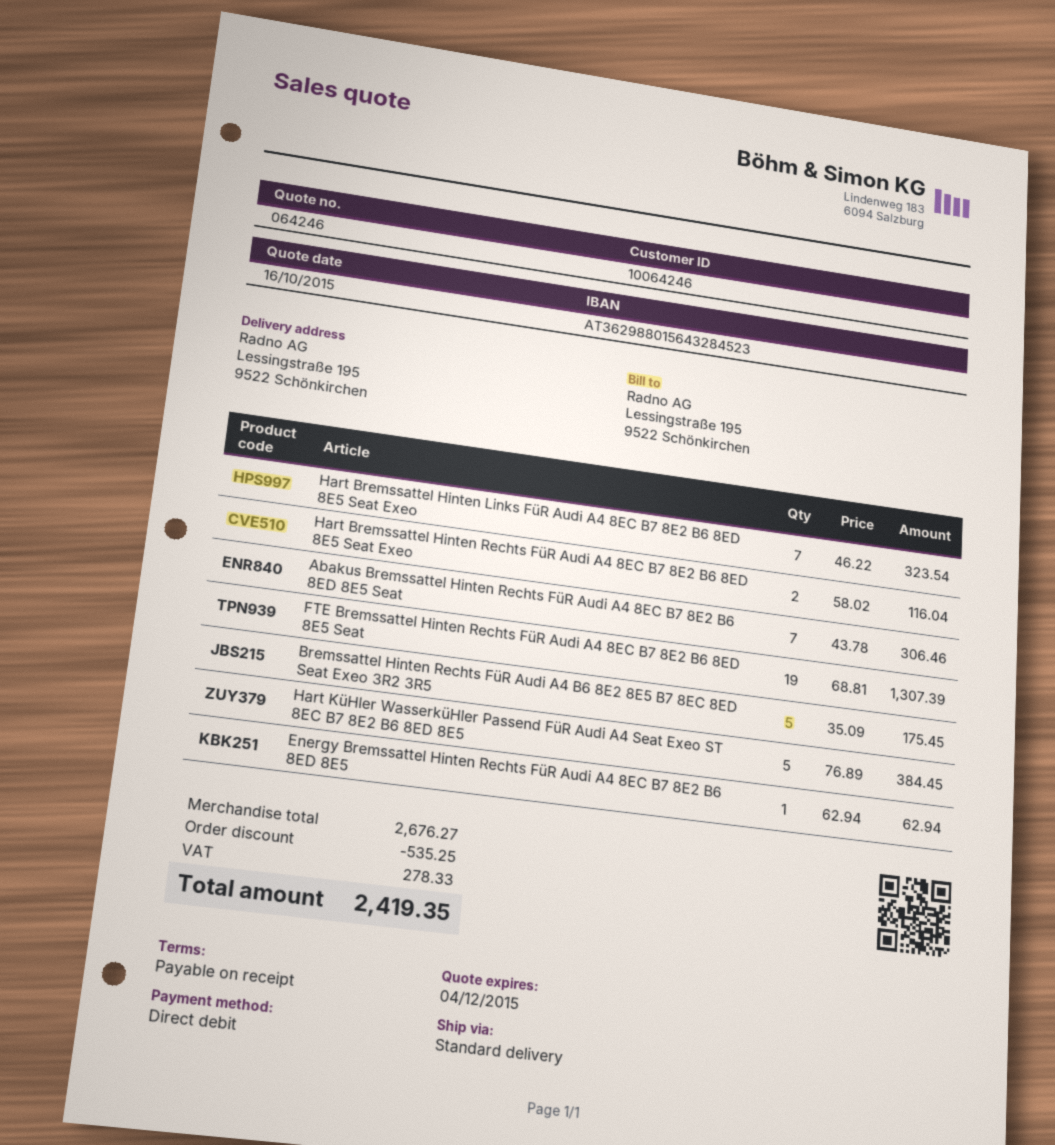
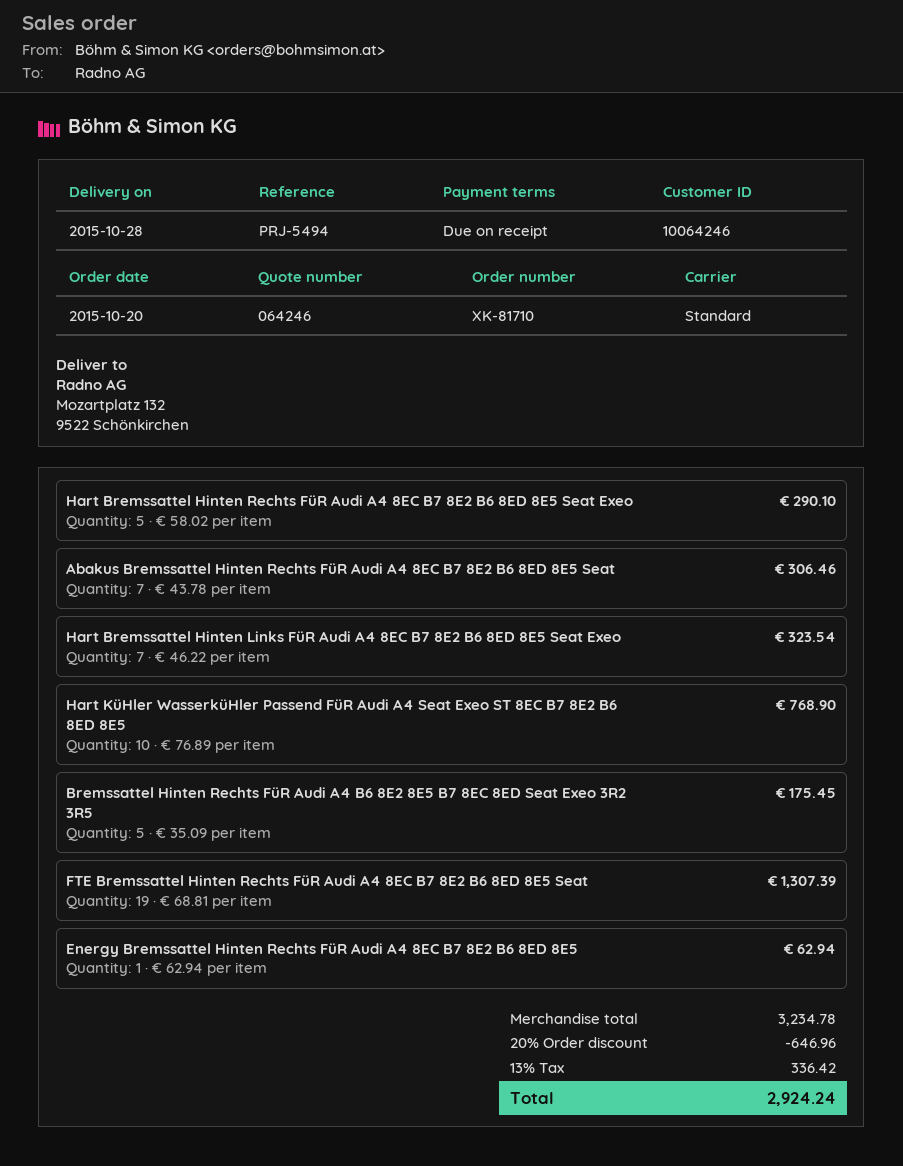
ship to: Lessingstraße 195, 9522 Schönkirchen -> Mozartplatz 132, 9522 Schönkirchen
Hart Bremssattel Hinten Rechts FüR Audi A4 8EC B7 8E2 B6 8ED 8E5 Seat Exeo: 2 x 58.02 = 116.04 -> 5 x 58.02 = 290.10
Hart KüHler WasserküHler Passend FüR Audi A4 Seat Exeo ST 8EC B7 8E2 B6 8ED 8E5: 5 x 76.89 = 384.45 -> 10 x 76.89 = 768.90
subtotal: 2676.27 -> 3234.78
discount: 535.25 -> 646.96
tax: 278.33 -> 336.42
total: 2419.35 -> 2924.24

